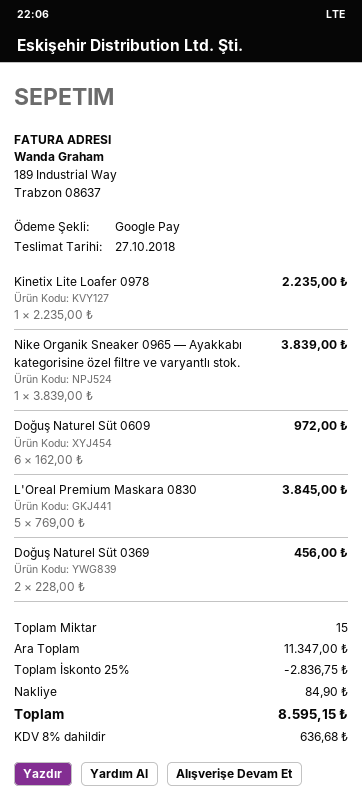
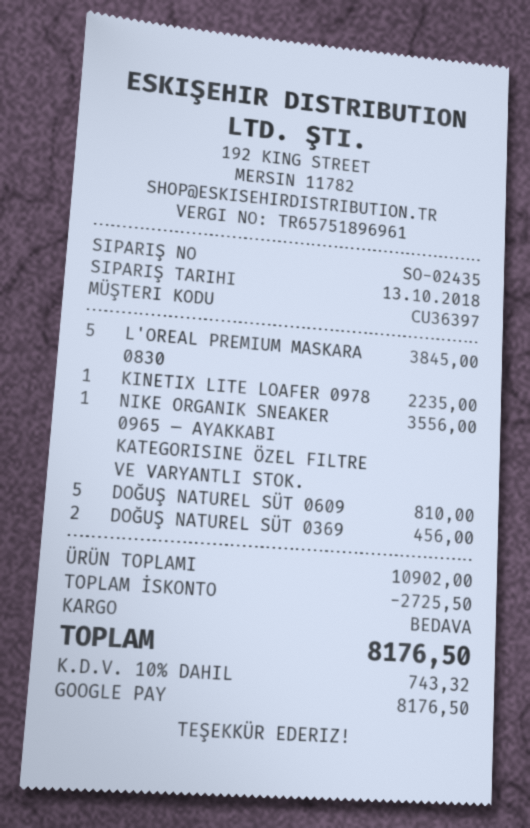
Nike Organik Sneaker 0965 — Ayakkabı kategorisine özel filtre ve varyantlı stok.: 1 for 3839.00 -> 1 for 3556.00
Doğuş Naturel Süt 0609: 6 for 972.00 -> 5 for 810.00
subtotal: 11347.00 -> 10902.00
discount: 2836.75 -> 2725.50
shipping: 84.90 -> 0.00
tax: 8% = 636.68 -> 10% = 743.32
total: 8595.15 -> 8176.50

